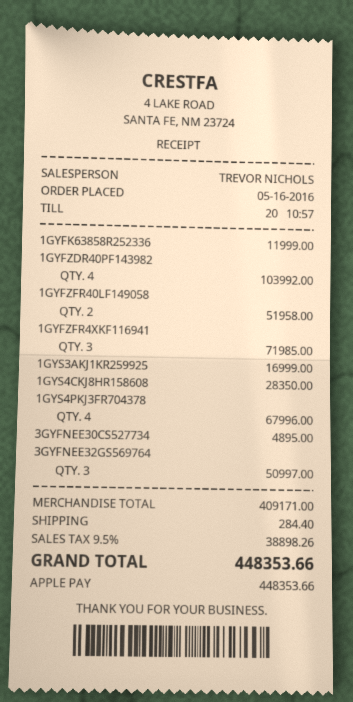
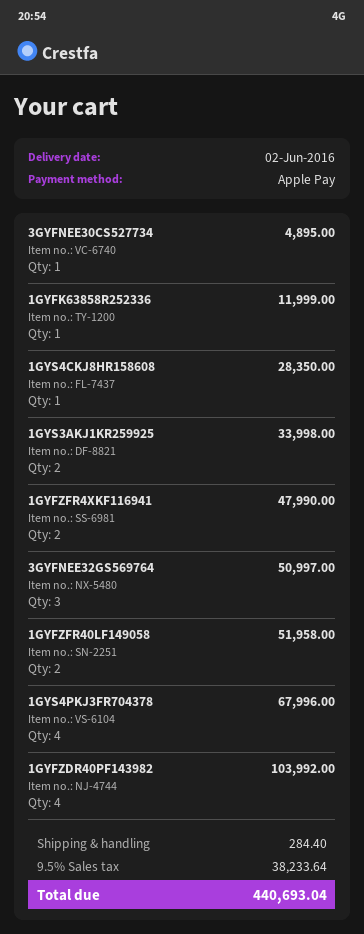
1GYFZFR4XKF116941: 3 for 71985.00 -> 2 for 47990.00
1GYS3AKJ1KR259925: 1 for 16999.00 -> 2 for 33998.00
tax: 9.5% = 38898.26 -> 9.5% = 38233.64
total: 448353.66 -> 440693.04

